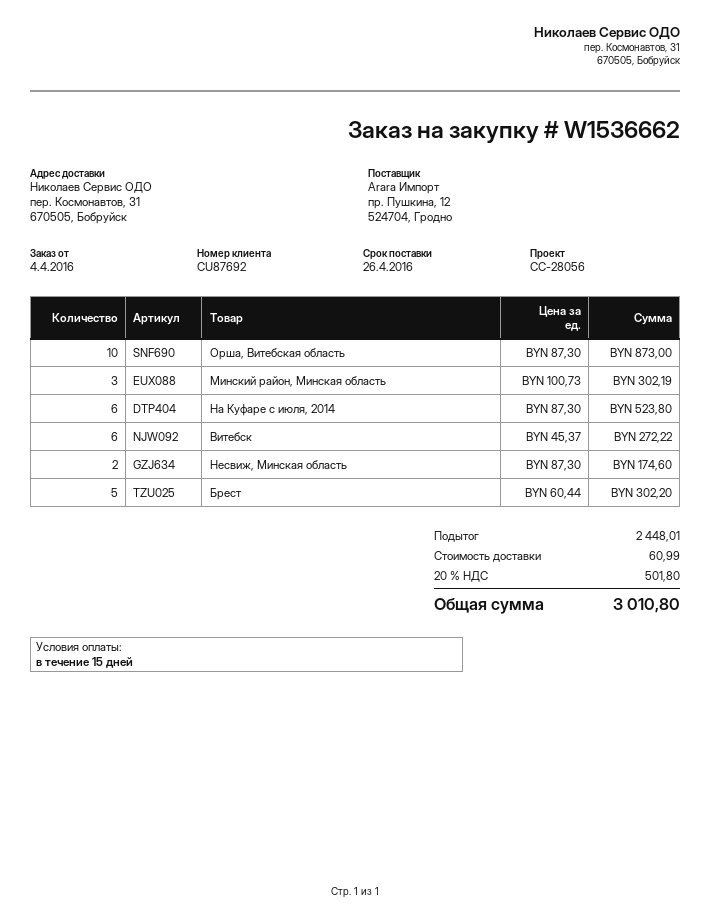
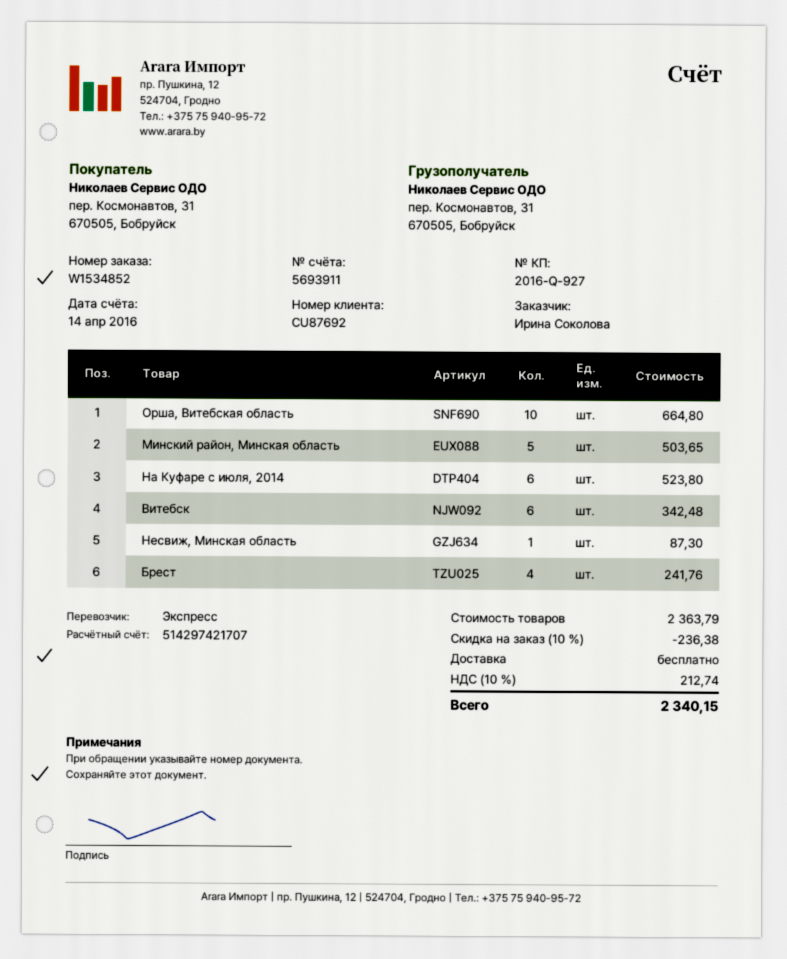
order number: W1536662 -> W1534852
Орша, Витебская область: 10 for 873.00 -> 10 for 664.80
Минский район, Минская область: 3 for 302.19 -> 5 for 503.65
Витебск: 6 for 272.22 -> 6 for 342.48
Несвиж, Минская область: 2 for 174.60 -> 1 for 87.30
Брест: 5 for 302.20 -> 4 for 241.76
subtotal: 2448.01 -> 2363.79
discount: none -> 10% = 236.38
shipping: 60.99 -> 0.00
tax: 20% = 501.80 -> 10% = 212.74
total: 3010.80 -> 2340.15

